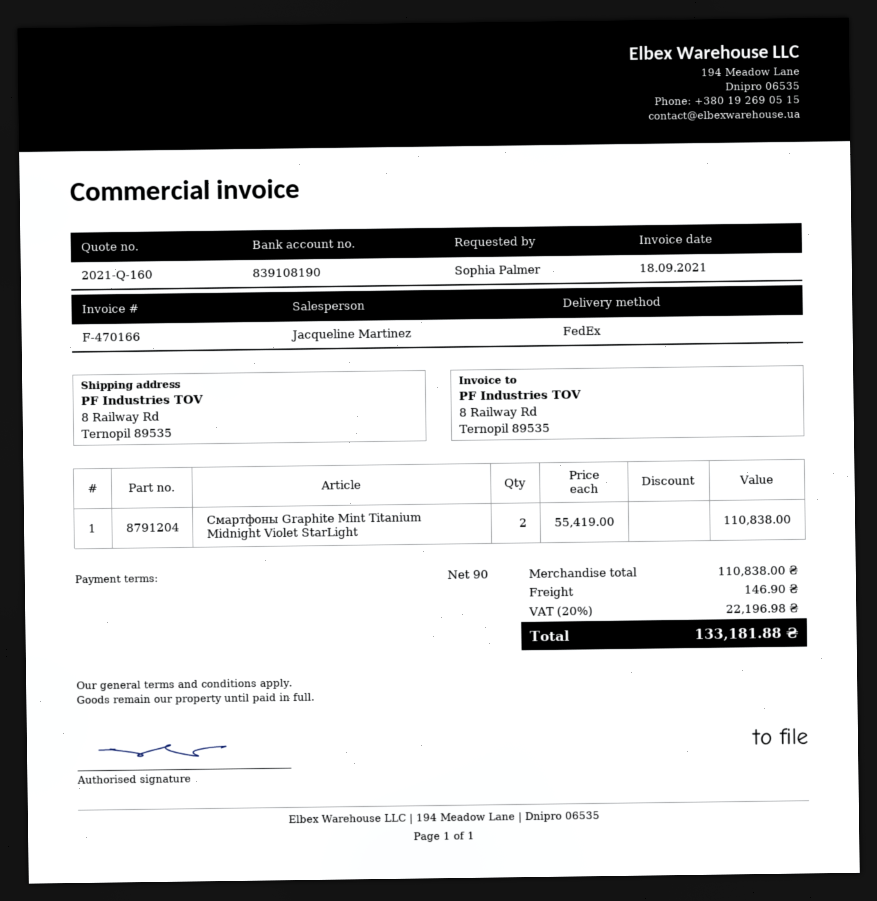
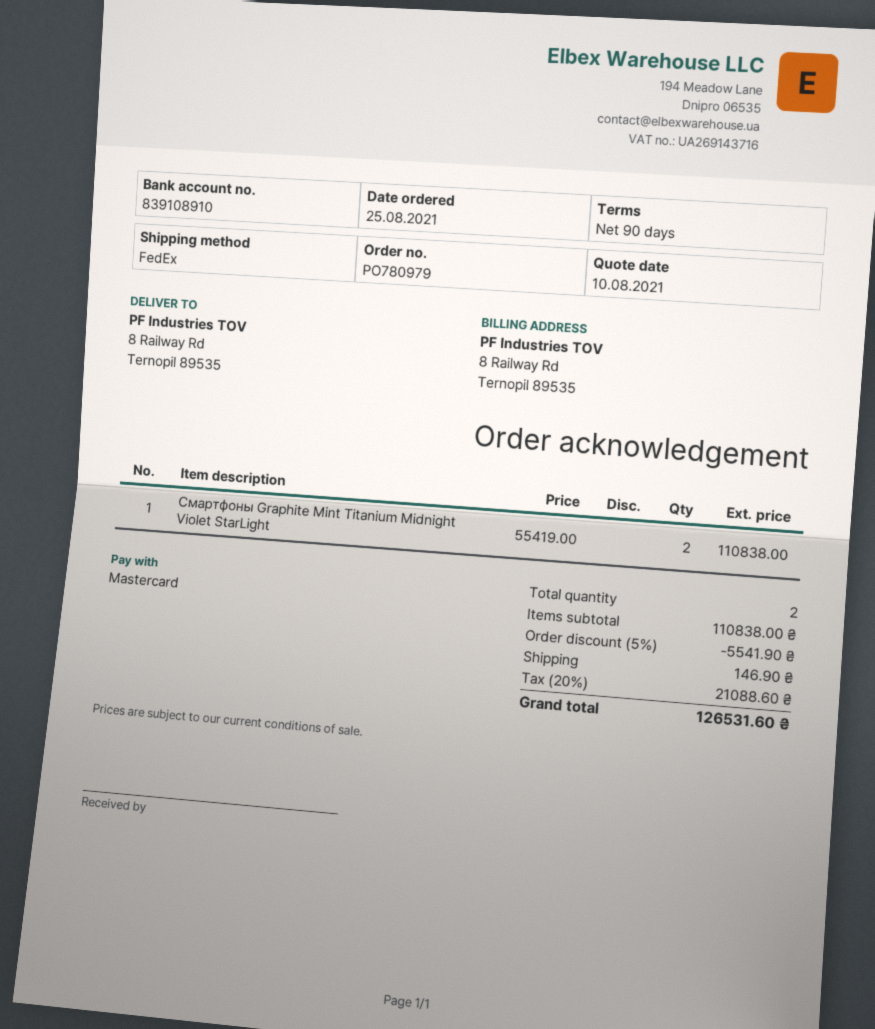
bank account: 839108190 -> 839108910
discount: none -> 5% = 5541.90
tax: 20% = 22196.98 -> 20% = 21088.60
total: 133181.88 -> 126531.60

